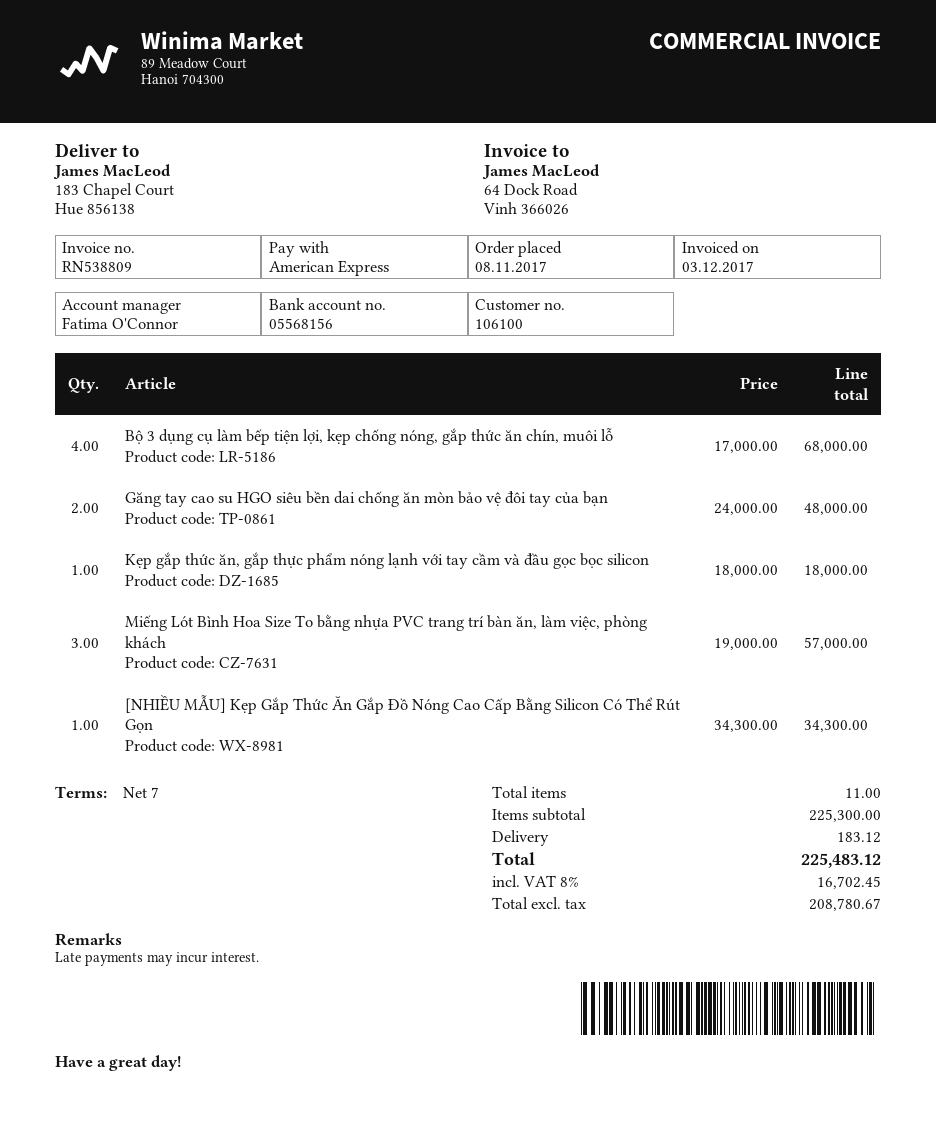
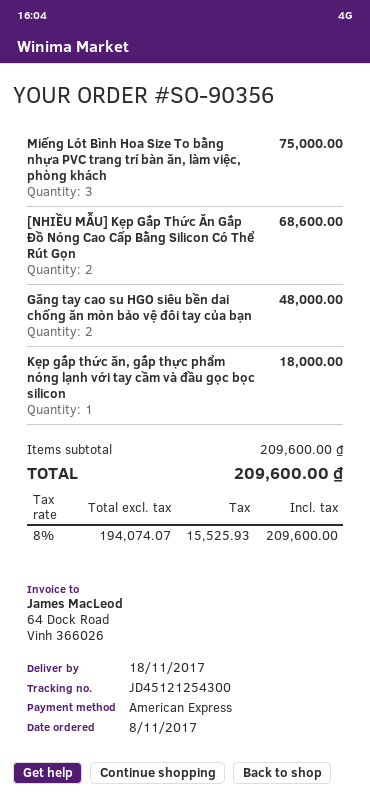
Bộ 3 dụng cụ làm bếp tiện lợi, kẹp chống nóng, gắp thức ăn chín, muôi lỗ: 4 for 68000.00 -> none
Miếng Lót Bình Hoa Size To bằng nhựa PVC trang trí bàn ăn, làm việc, phòng khách: 3 for 57000.00 -> 3 for 75000.00
[NHIỀU MẪU] Kẹp Gắp Thức Ăn Gắp Đồ Nóng Cao Cấp Bằng Silicon Có Thể Rút Gọn: 1 for 34300.00 -> 2 for 68600.00
subtotal: 225300.00 -> 209600.00
shipping: 183.12 -> none
net: 208780.67 -> 194074.07
tax: 8% = 16702.45 -> 8% = 15525.93
total: 225483.12 -> 209600.00

